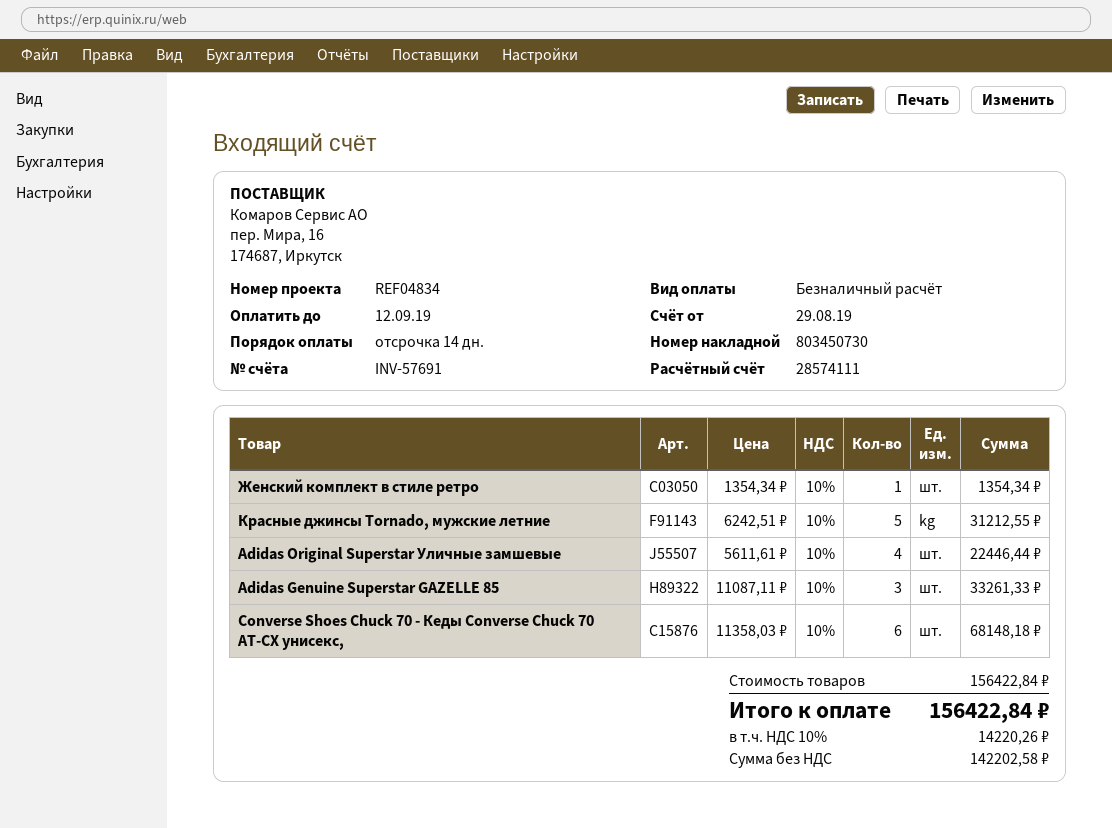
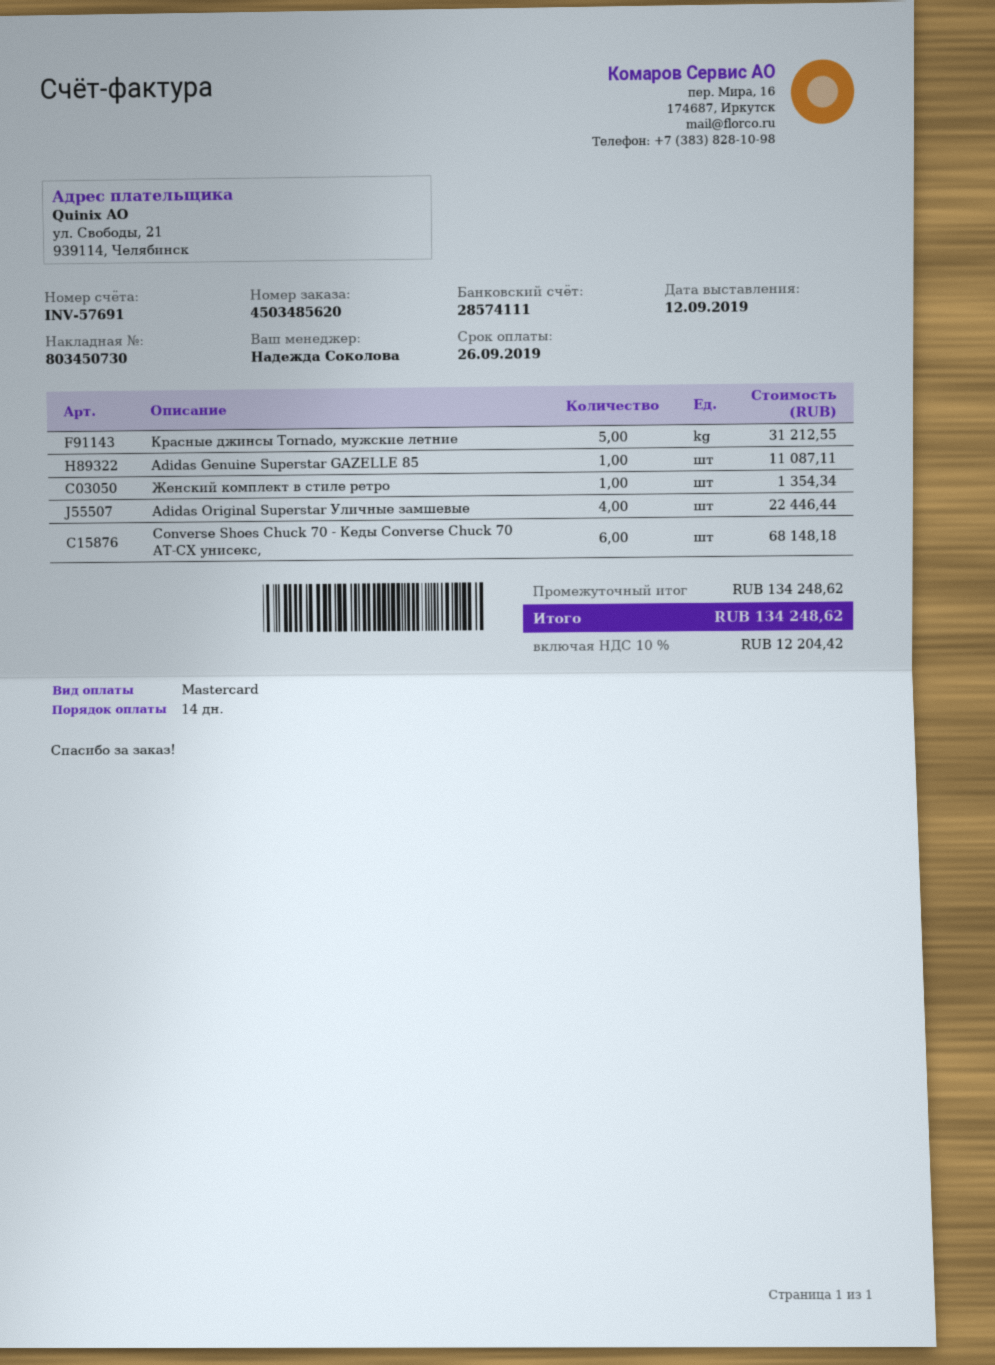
invoice date: 2019-08-29 -> 2019-09-12
due date: 2019-09-12 -> 2019-09-26
payment method: bank transfer -> Mastercard
Adidas Genuine Superstar GAZELLE 85: 3 for 33261.33 -> 1 for 11087.11
subtotal: 156422.84 -> 134248.62
tax: 10% = 14220.26 -> 10% = 12204.42
total: 156422.84 -> 134248.62

